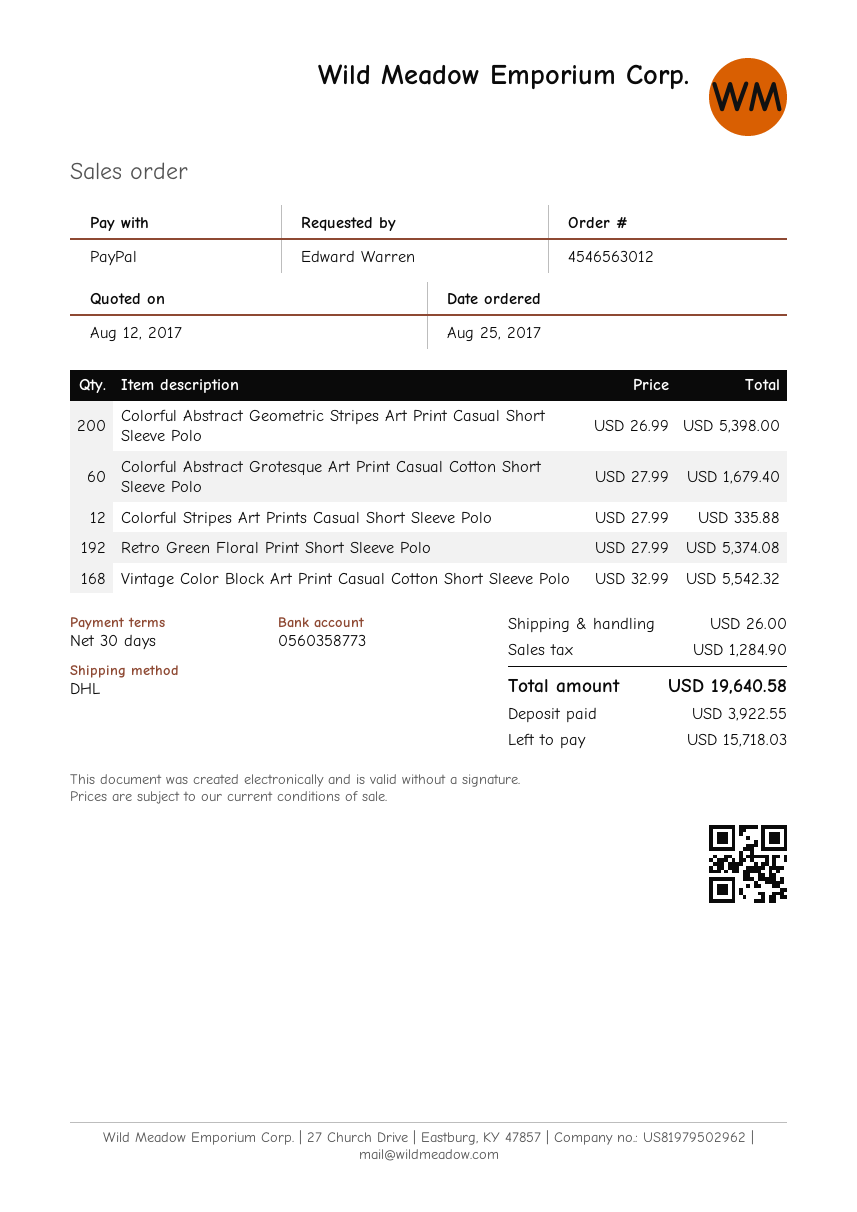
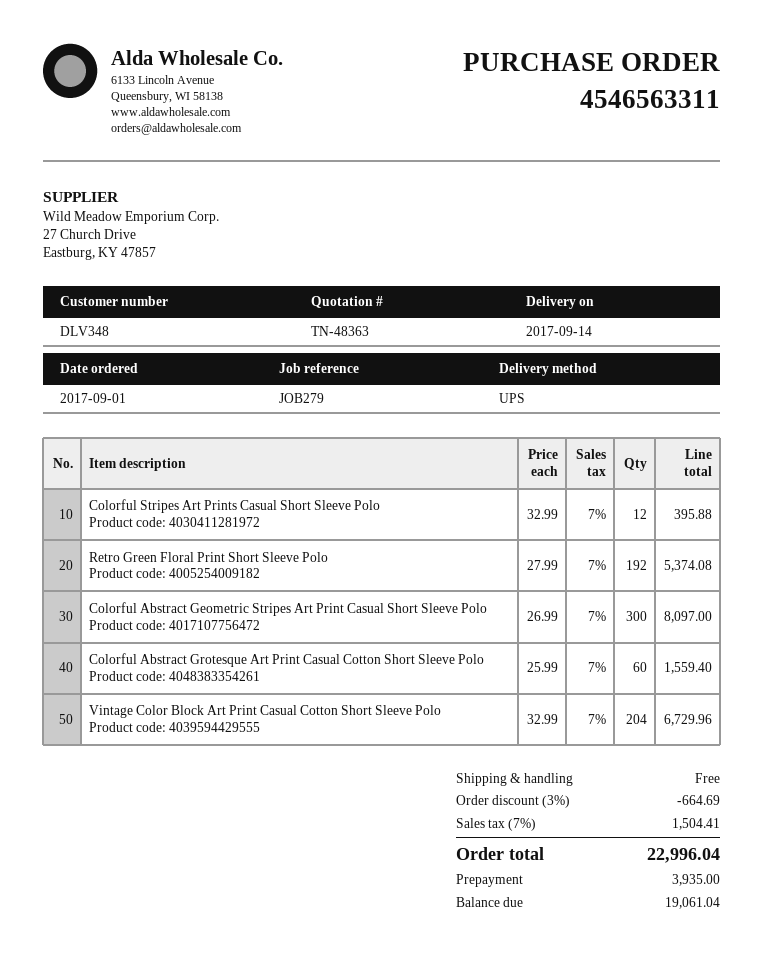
order number: 4546563012 -> 4546563311
order date: 2017-08-25 -> 2017-09-01
shipping method: DHL -> UPS
Colorful Abstract Geometric Stripes Art Print Casual Short Sleeve Polo: 200 x 26.99 = 5398.00 -> 300 x 26.99 = 8097.00
Colorful Abstract Grotesque Art Print Casual Cotton Short Sleeve Polo: 60 x 27.99 = 1679.40 -> 60 x 25.99 = 1559.40
Colorful Stripes Art Prints Casual Short Sleeve Polo: 12 x 27.99 = 335.88 -> 12 x 32.99 = 395.88
Vintage Color Block Art Print Casual Cotton Short Sleeve Polo: 168 x 32.99 = 5542.32 -> 204 x 32.99 = 6729.96
discount: none -> 3% = 664.69
shipping: 26.00 -> 0.00
tax: 1284.90 -> 1504.41
total: 19640.58 -> 22996.04
deposit: 3922.55 -> 3935.00
balance: 15718.03 -> 19061.04

